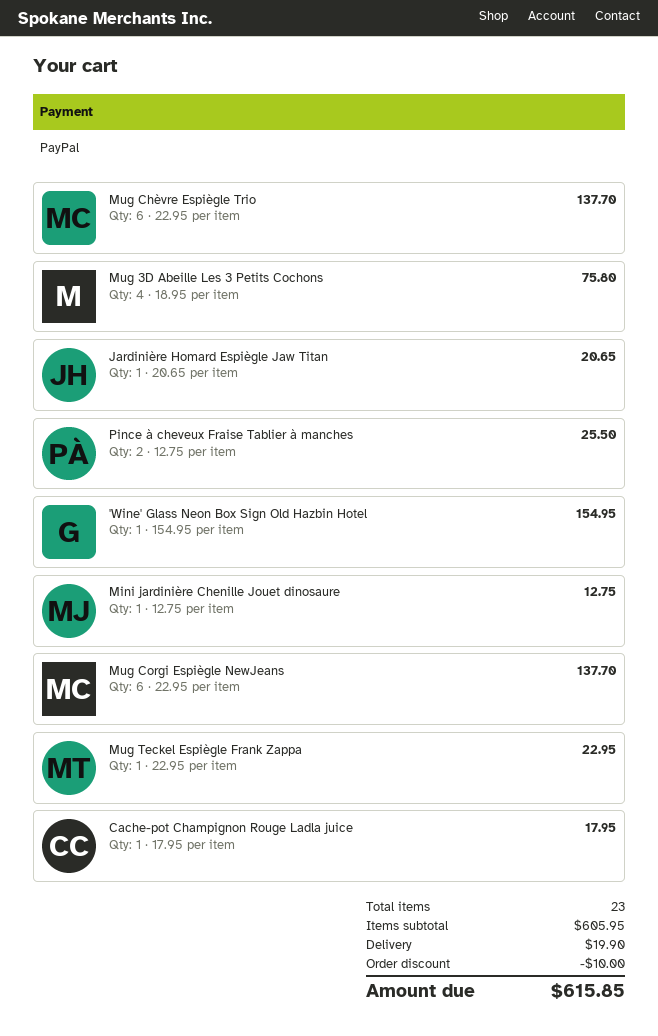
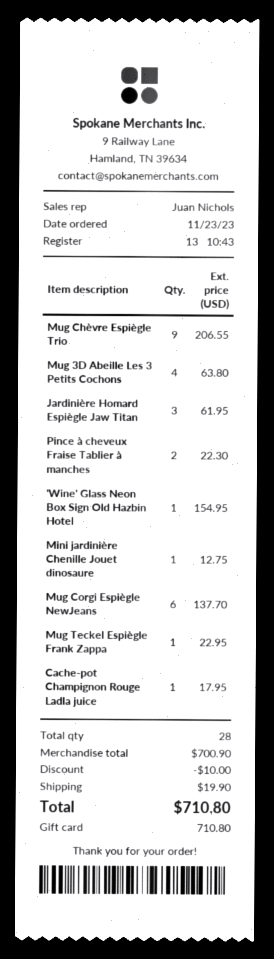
payment method: PayPal -> gift card
Mug Chèvre Espiègle Trio: 6 for 137.70 -> 9 for 206.55
Mug 3D Abeille Les 3 Petits Cochons: 4 for 75.80 -> 4 for 63.80
Jardinière Homard Espiègle Jaw Titan: 1 for 20.65 -> 3 for 61.95
Pince à cheveux Fraise Tablier à manches: 2 for 25.50 -> 2 for 22.30
total quantity: 23 -> 28
subtotal: 605.95 -> 700.90
total: 615.85 -> 710.80

